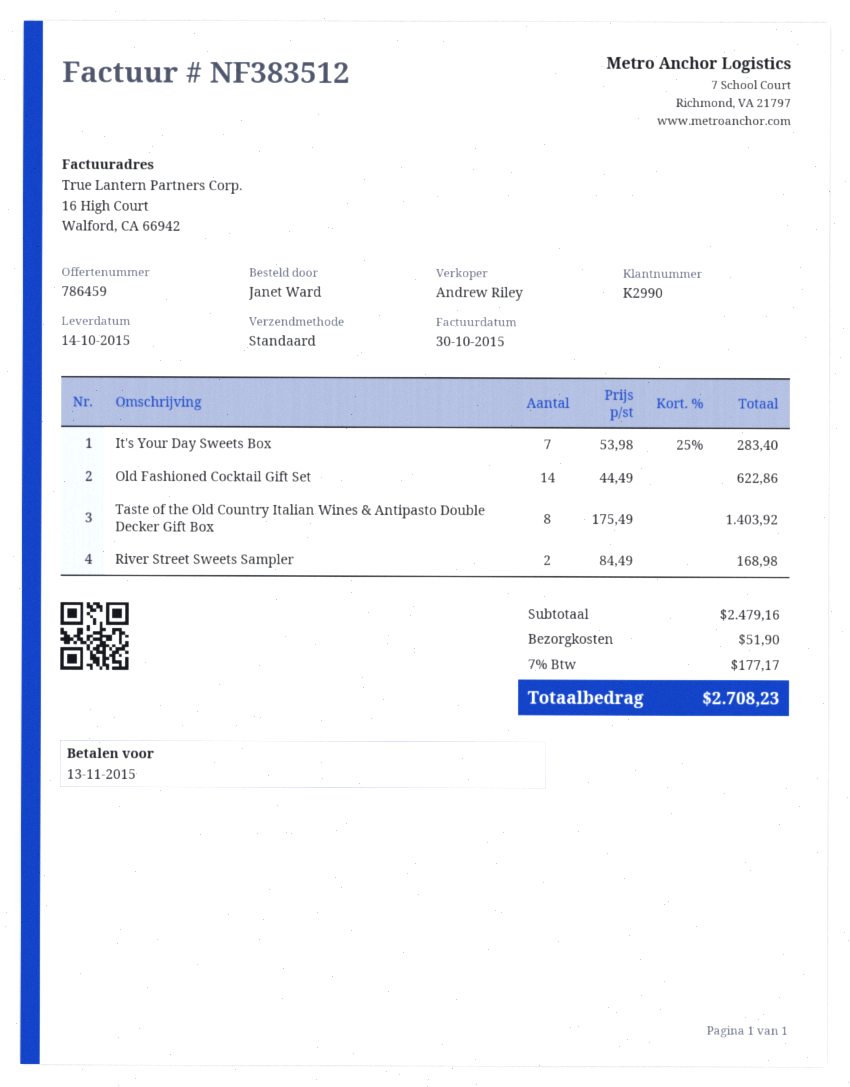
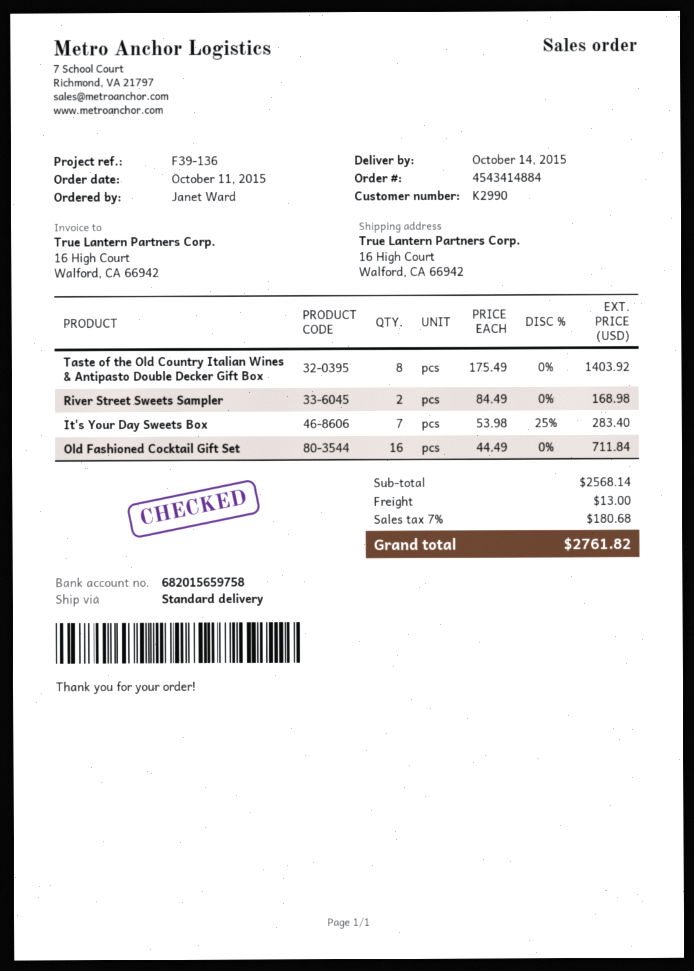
Old Fashioned Cocktail Gift Set: 14 x 44.49 = 622.86 -> 16 x 44.49 = 711.84
subtotal: 2479.16 -> 2568.14
shipping: 51.90 -> 13.00
tax: 7% = 177.17 -> 7% = 180.68
total: 2708.23 -> 2761.82

